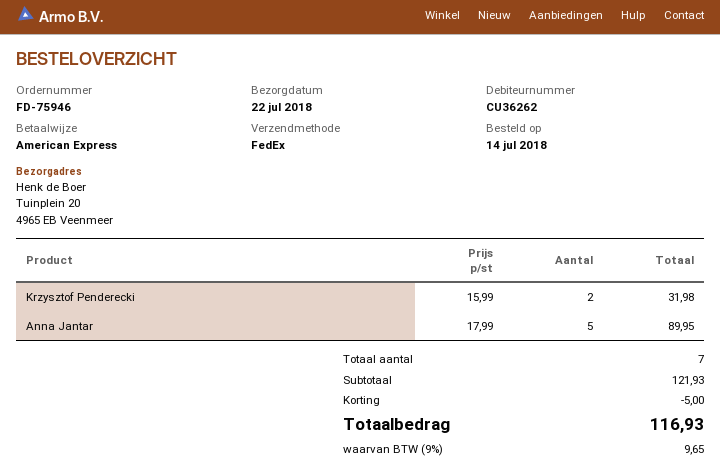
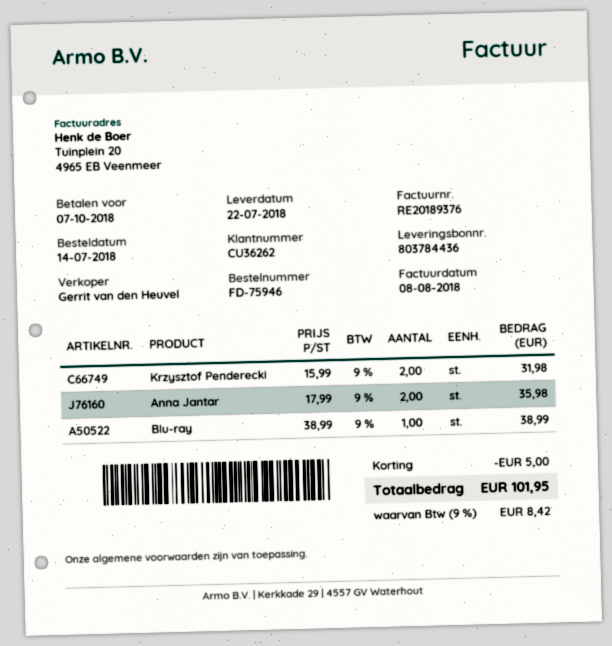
Anna Jantar: 5 x 17.99 = 89.95 -> 2 x 17.99 = 35.98
Blu-ray: none -> 1 x 38.99 = 38.99
tax: 9% = 9.65 -> 9% = 8.42
total: 116.93 -> 101.95

